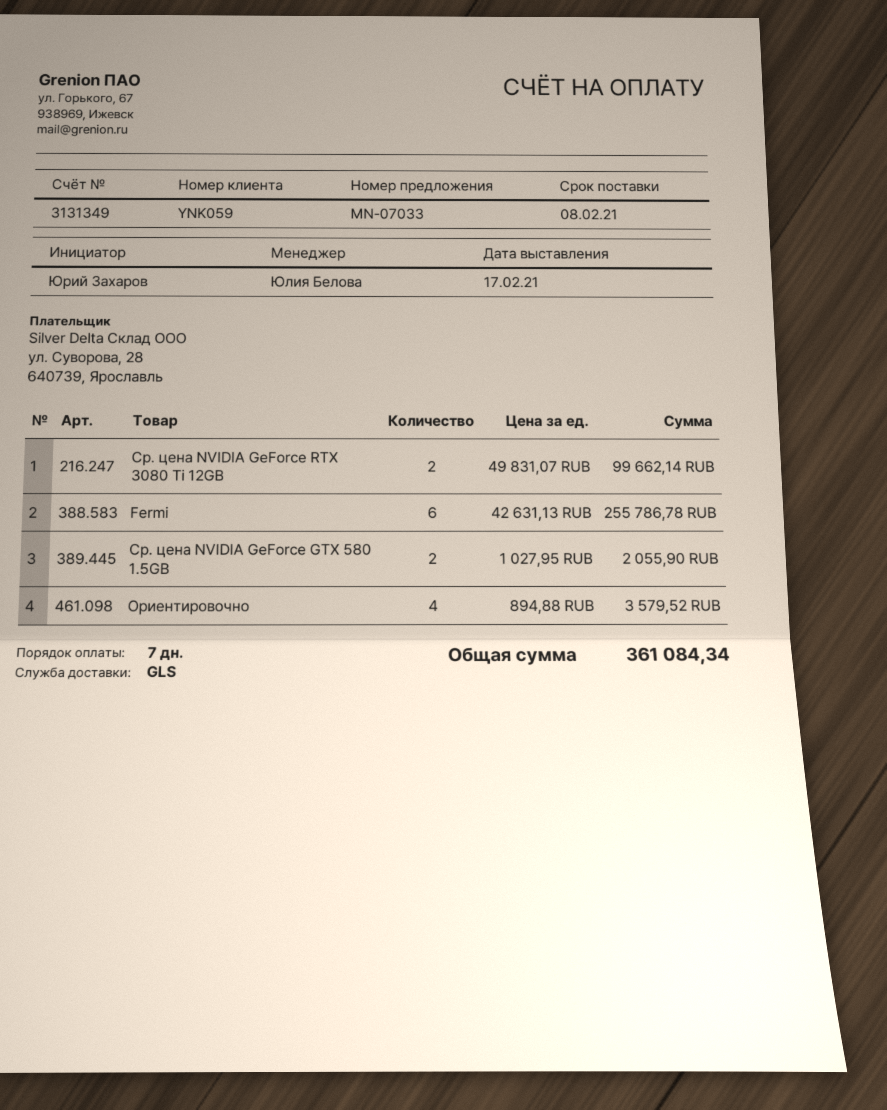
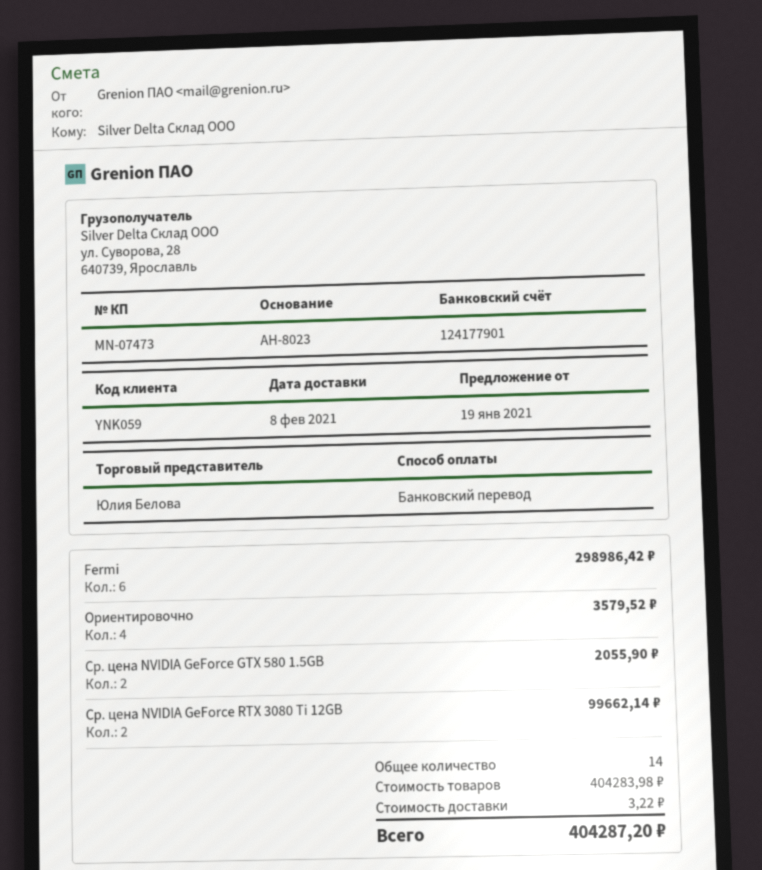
quote number: MN-07033 -> MN-07473
Fermi: 6 for 255786.78 -> 6 for 298986.42
shipping: none -> 3.22
total: 361084.34 -> 404287.20

